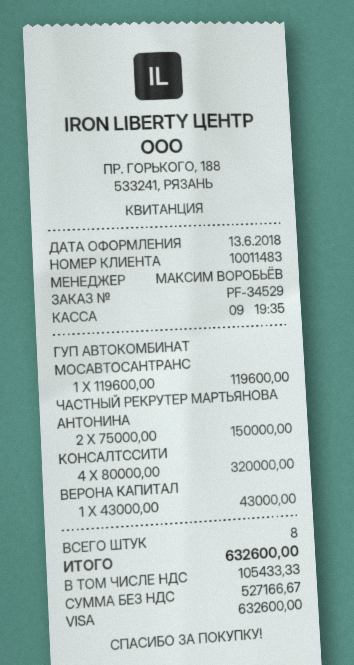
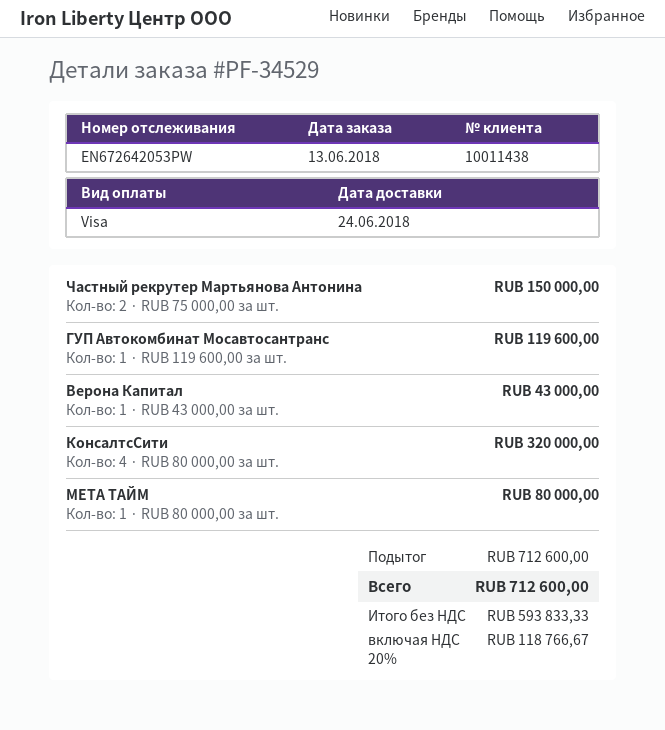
customer number: 10011483 -> 10011438
МЕТА ТАЙМ: none -> 1 x 80000.00 = 80000.00
net: 527166.67 -> 593833.33
tax: 105433.33 -> 118766.67
total: 632600.00 -> 712600.00

